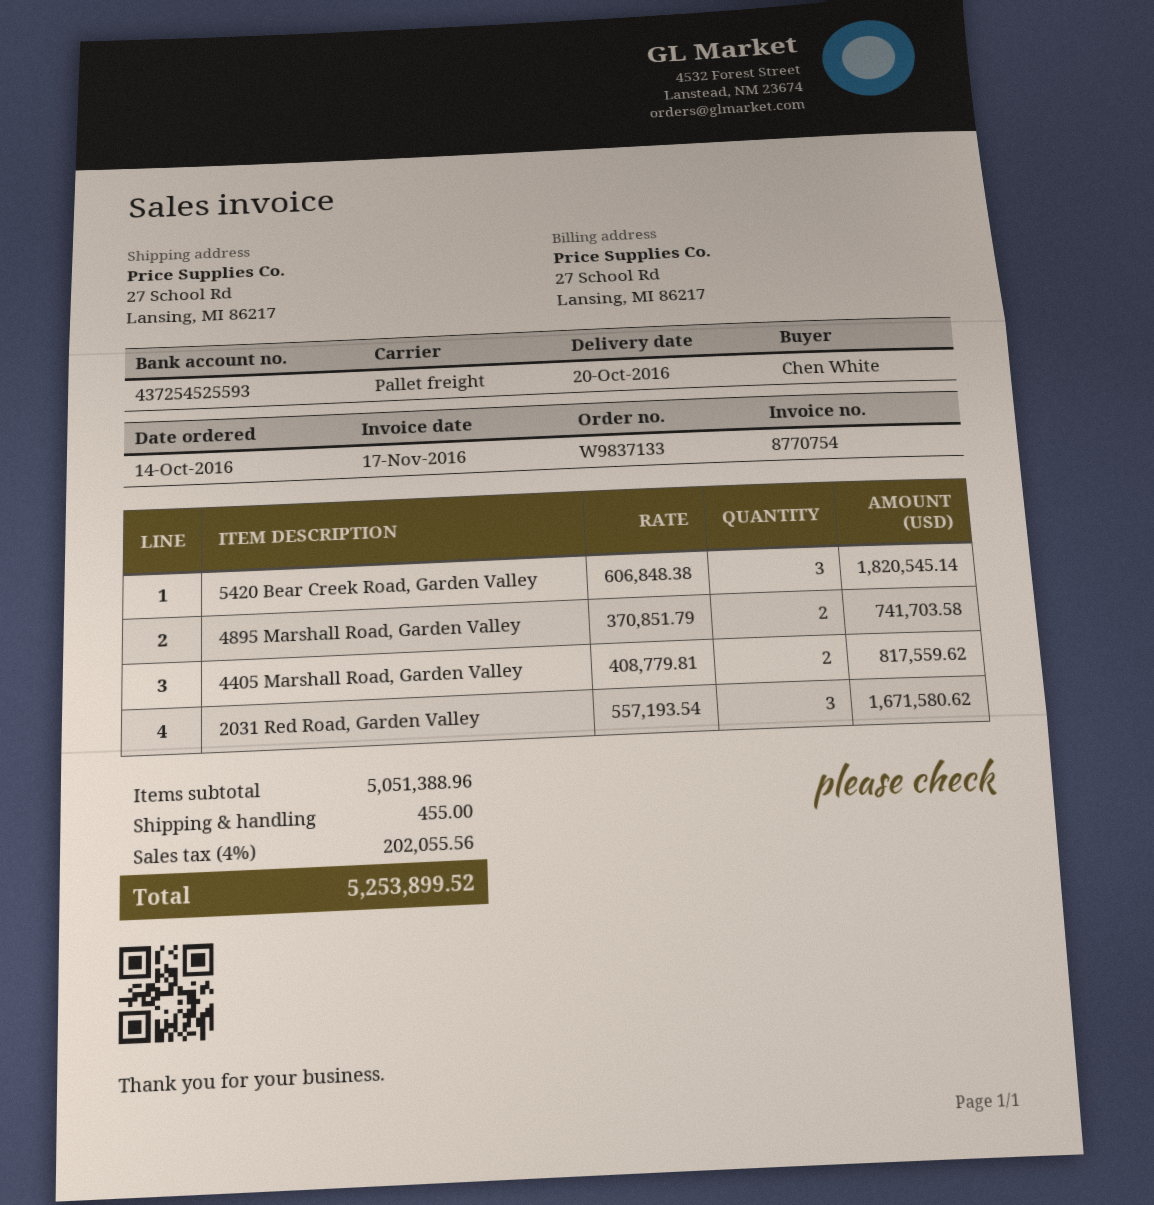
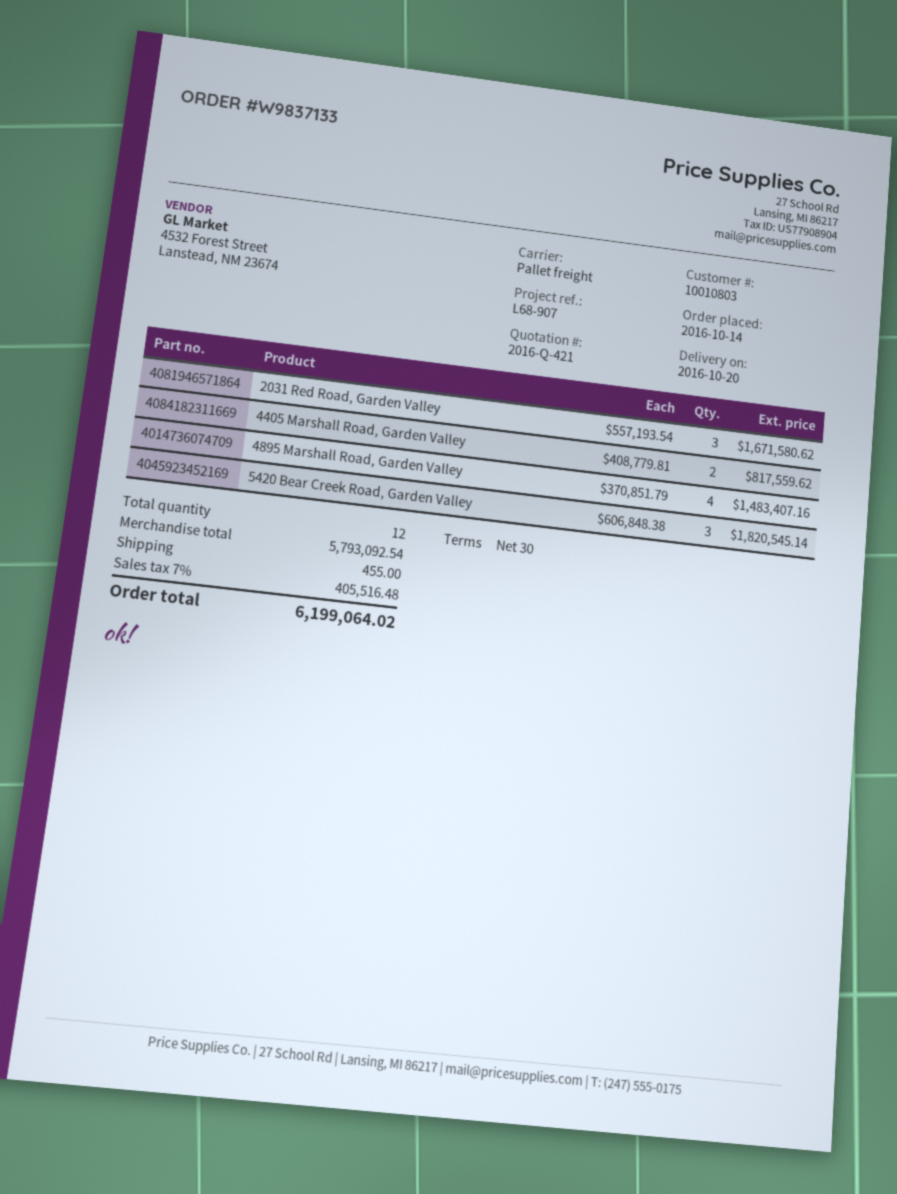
4895 Marshall Road, Garden Valley: 2 x 370851.79 = 741703.58 -> 4 x 370851.79 = 1483407.16
subtotal: 5051388.96 -> 5793092.54
tax: 4% = 202055.56 -> 7% = 405516.48
total: 5253899.52 -> 6199064.02

